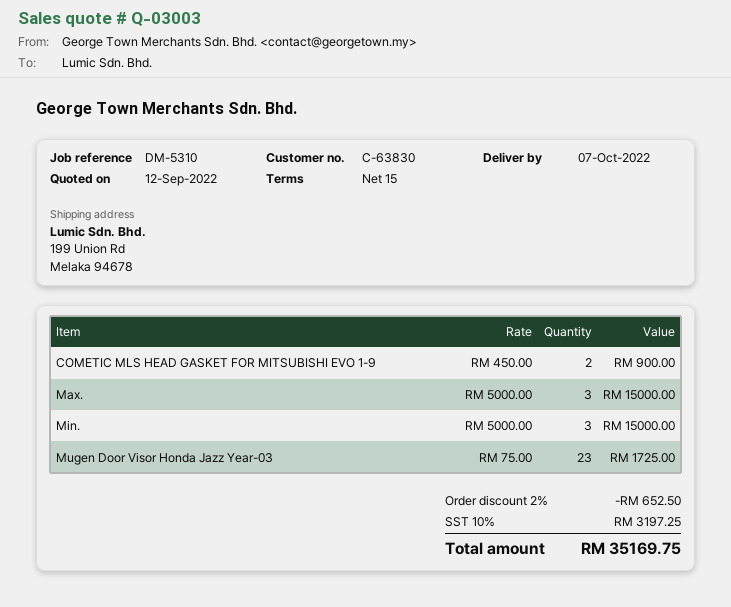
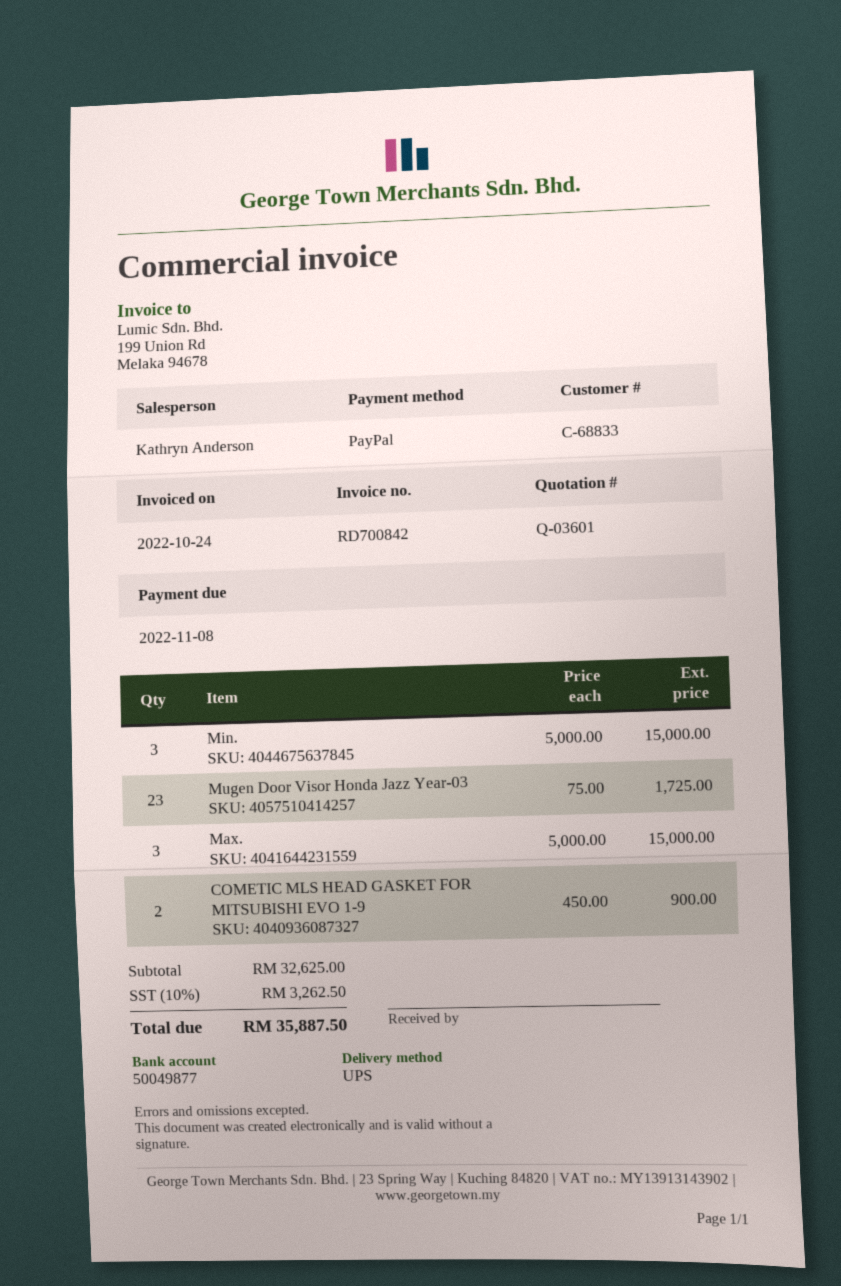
quote number: Q-03003 -> Q-03601
customer number: C-63830 -> C-68833
discount: 2% = 652.50 -> none
tax: 10% = 3197.25 -> 10% = 3262.50
total: 35169.75 -> 35887.50

